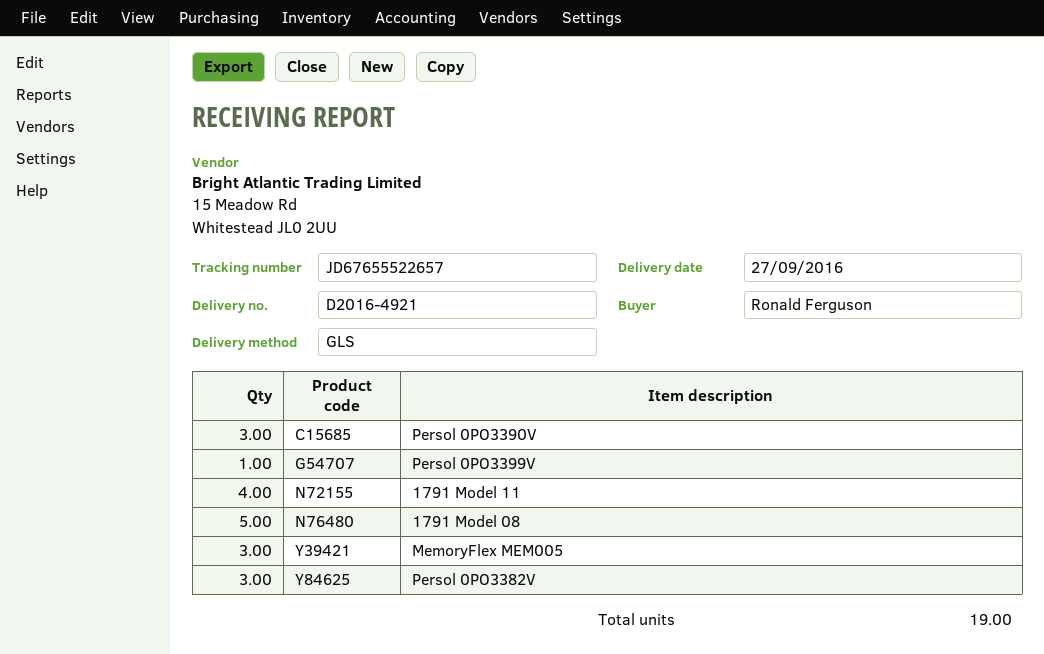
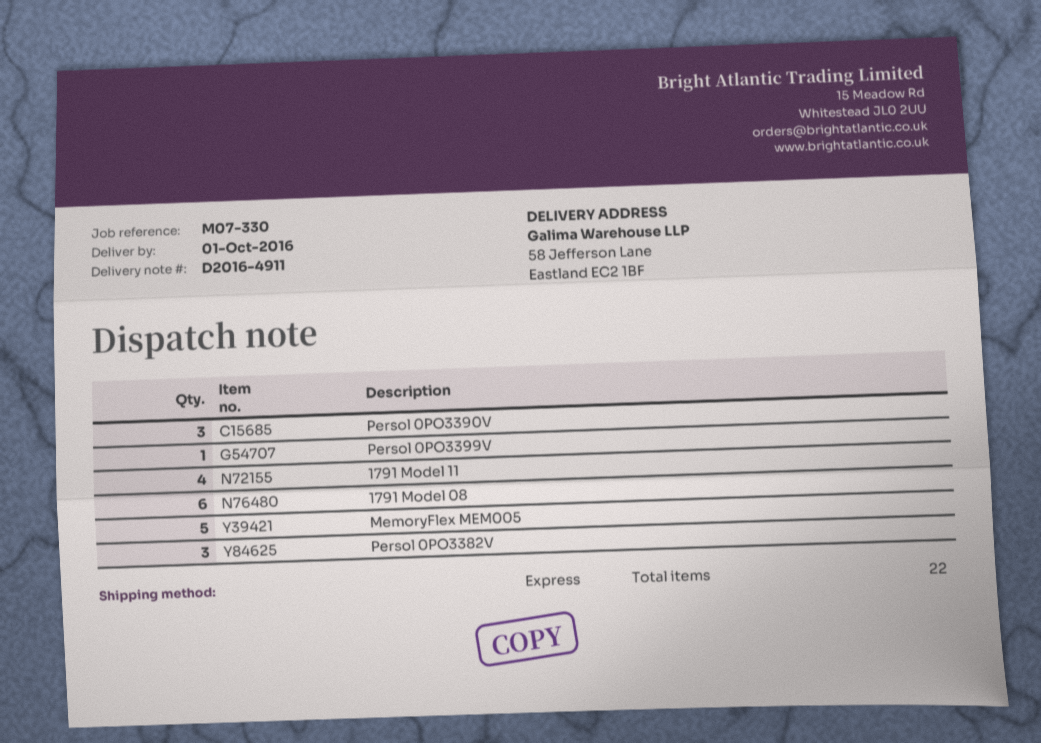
delivery note number: D2016-4921 -> D2016-4911
delivery date: 2016-09-27 -> 2016-10-01
shipping method: GLS -> express
1791 Model 08: 5 -> 6
MemoryFlex MEM005: 3 -> 5
total quantity: 19 -> 22

